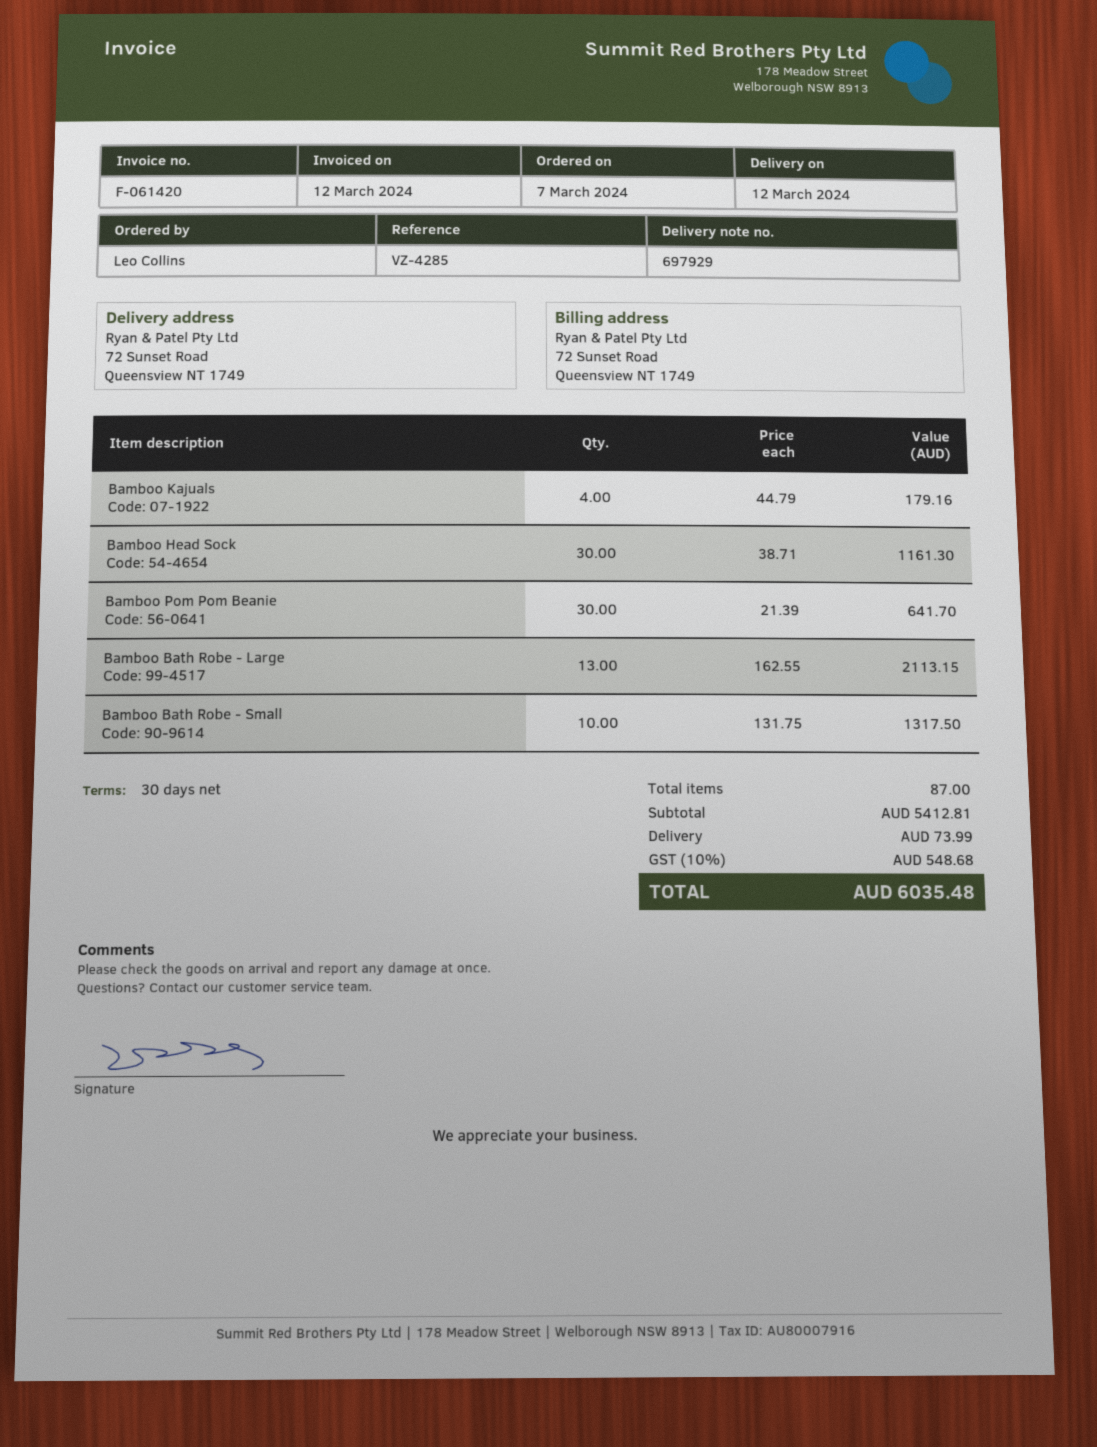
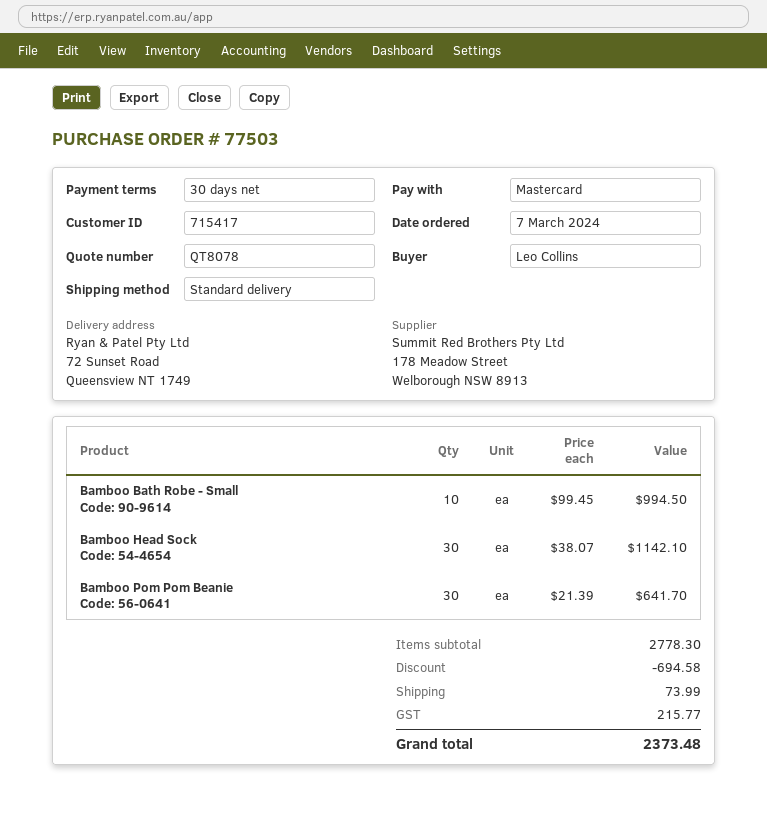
Bamboo Kajuals: 4 x 44.79 = 179.16 -> none
Bamboo Head Sock: 30 x 38.71 = 1161.30 -> 30 x 38.07 = 1142.10
Bamboo Bath Robe - Large: 13 x 162.55 = 2113.15 -> none
Bamboo Bath Robe - Small: 10 x 131.75 = 1317.50 -> 10 x 99.45 = 994.50
subtotal: 5412.81 -> 2778.30
discount: none -> 694.58
tax: 548.68 -> 215.77
total: 6035.48 -> 2373.48

